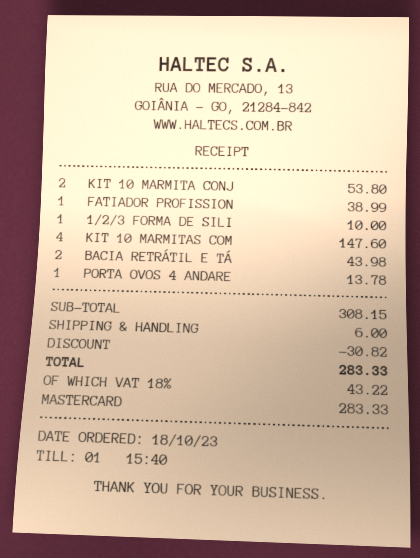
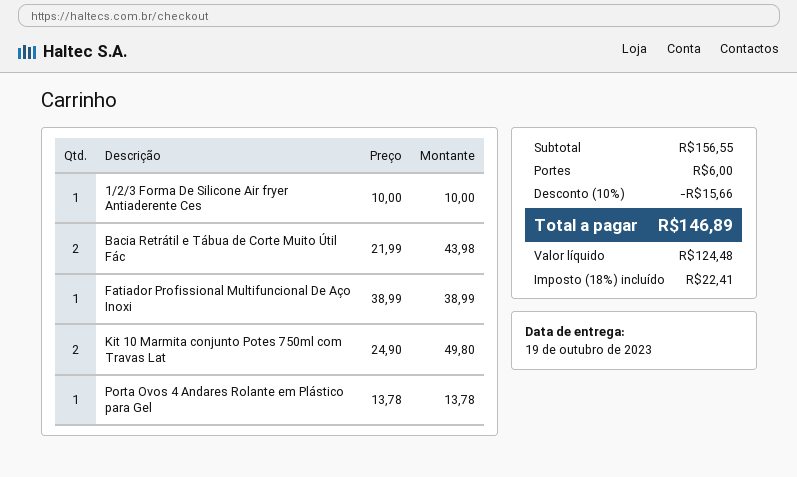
KIT 10 MARMITA CONJ: 2 for 53.80 -> 2 for 49.80
KIT 10 MARMITAS COM: 4 for 147.60 -> none
subtotal: 308.15 -> 156.55
discount: 30.82 -> 15.66
tax: 18% = 43.22 -> 18% = 22.41
total: 283.33 -> 146.89

